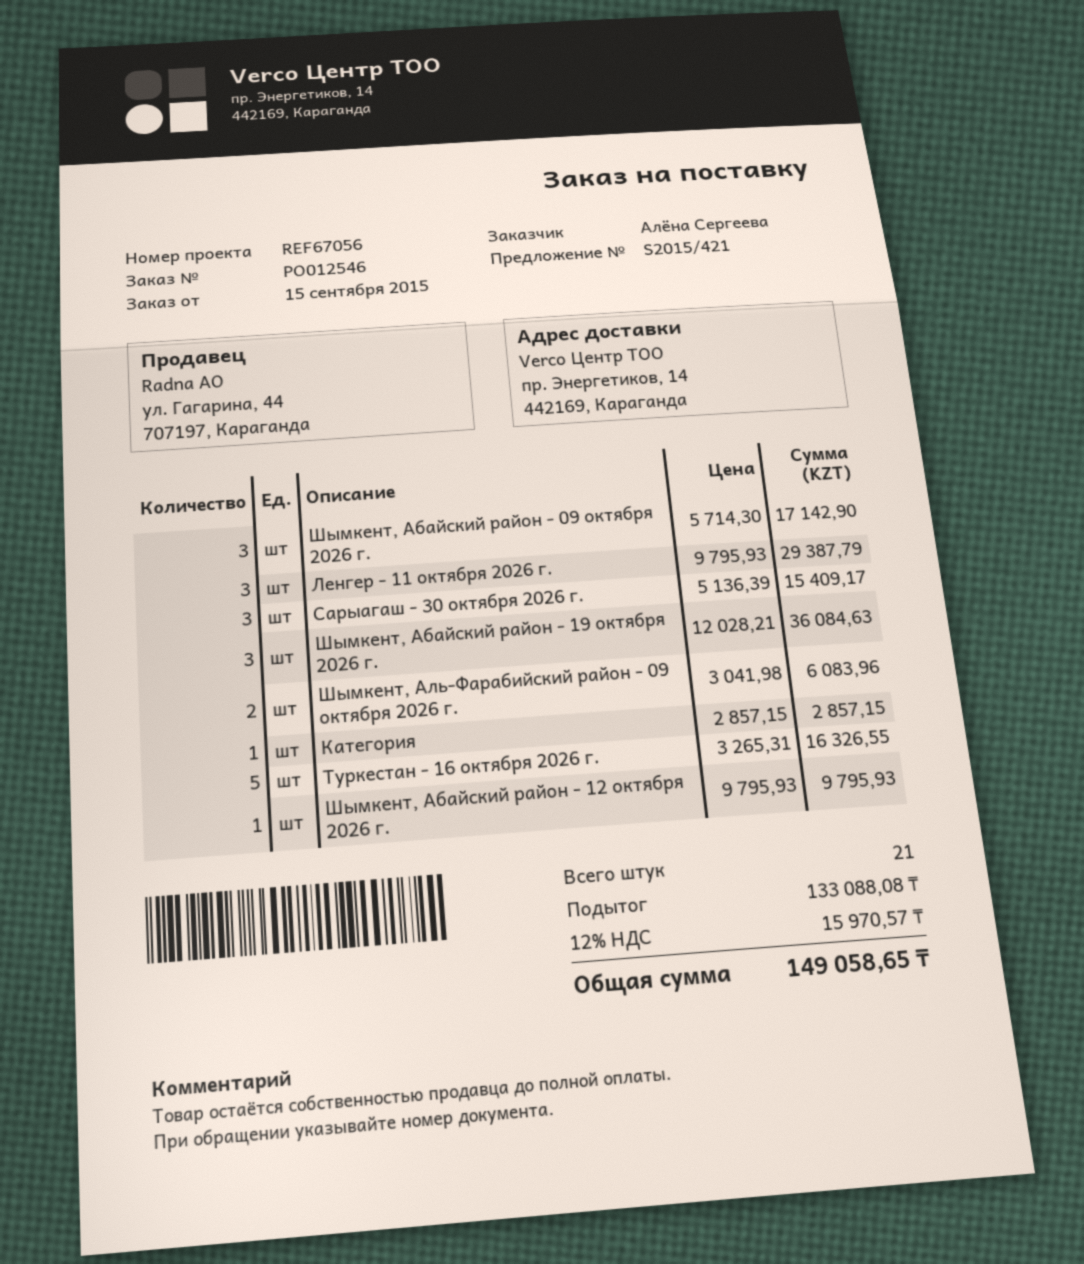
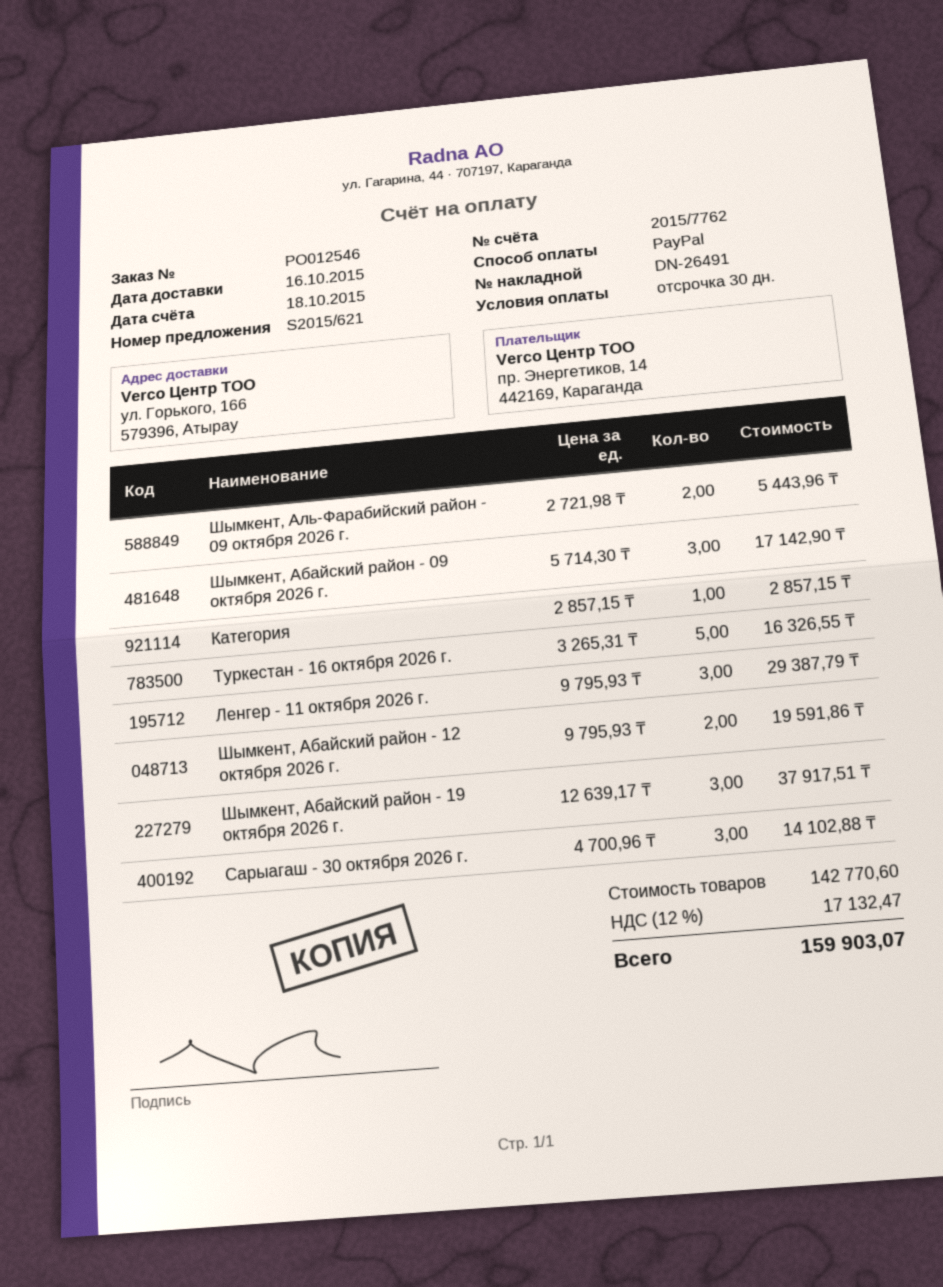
quote number: S2015/421 -> S2015/621
ship to: пр. Энергетиков, 14, 442169, Караганда -> ул. Горького, 166, 579396, Атырау
Сарыагаш - 30 октября 2026 г.: 3 x 5136.39 = 15409.17 -> 3 x 4700.96 = 14102.88
Шымкент, Абайский район - 19 октября 2026 г.: 3 x 12028.21 = 36084.63 -> 3 x 12639.17 = 37917.51
Шымкент, Аль-Фарабийский район - 09 октября 2026 г.: 2 x 3041.98 = 6083.96 -> 2 x 2721.98 = 5443.96
Шымкент, Абайский район - 12 октября 2026 г.: 1 x 9795.93 = 9795.93 -> 2 x 9795.93 = 19591.86
subtotal: 133088.08 -> 142770.60
tax: 12% = 15970.57 -> 12% = 17132.47
total: 149058.65 -> 159903.07

